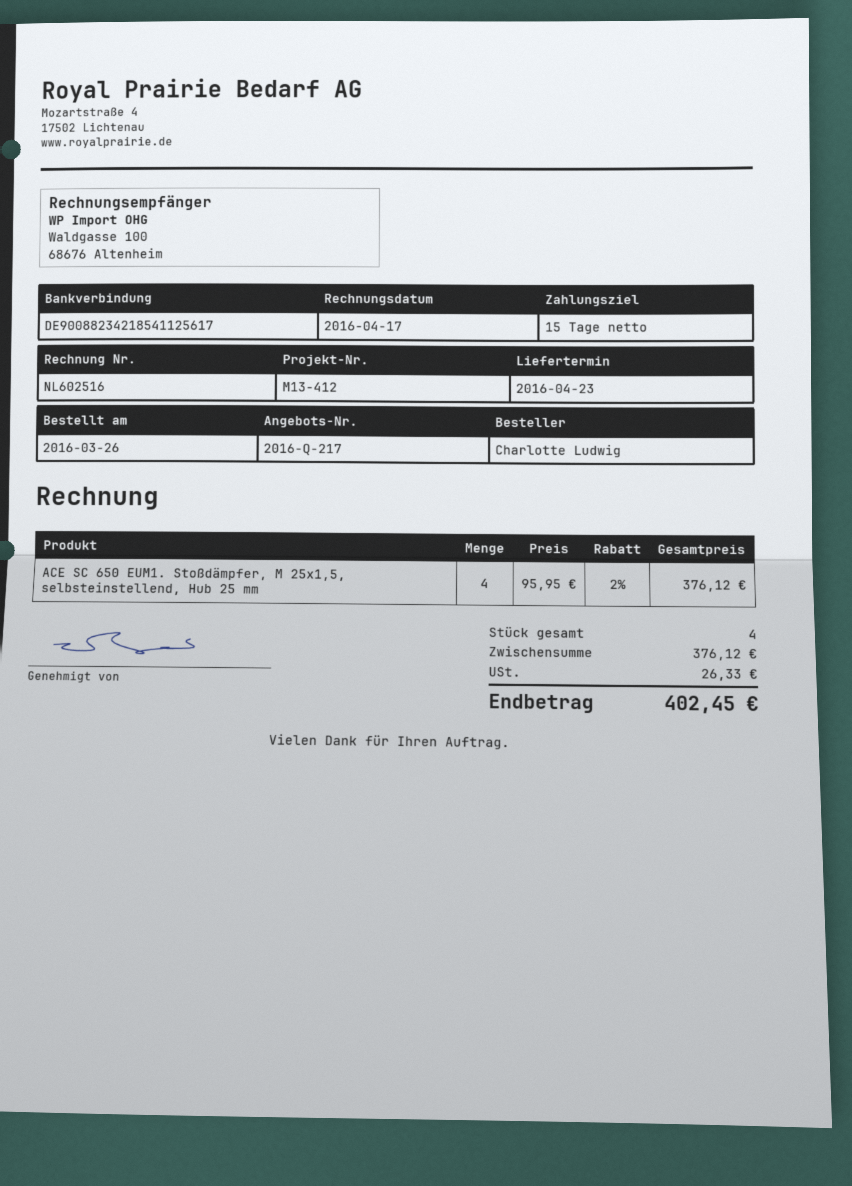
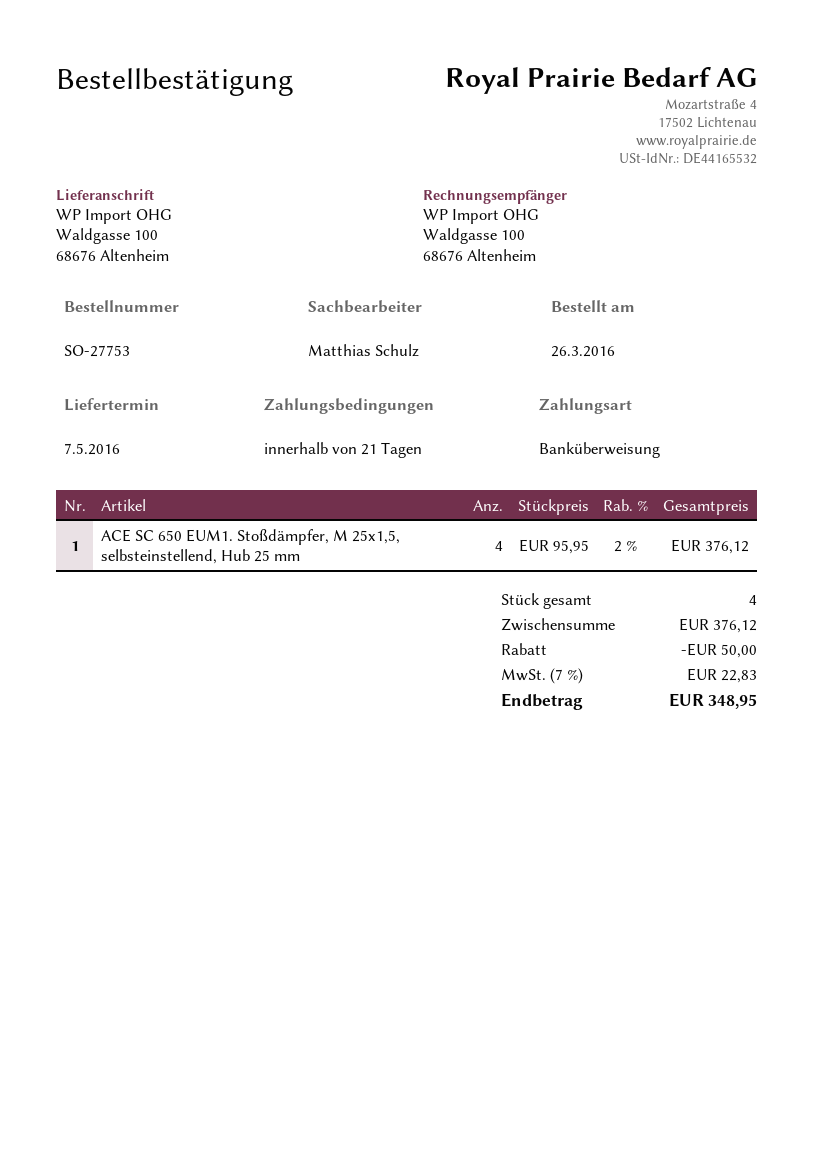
delivery date: 2016-04-23 -> 2016-05-07
payment terms: 15 days -> 21 days
discount: none -> 50.00
tax: 26.33 -> 22.83
total: 402.45 -> 348.95

